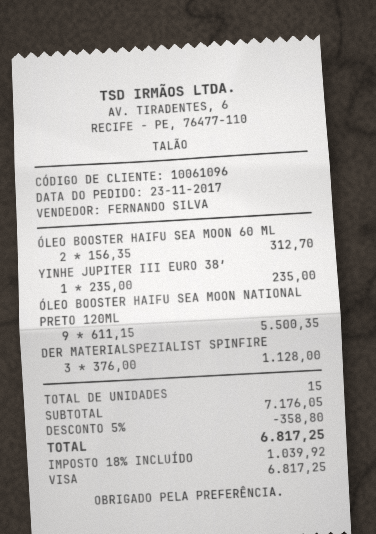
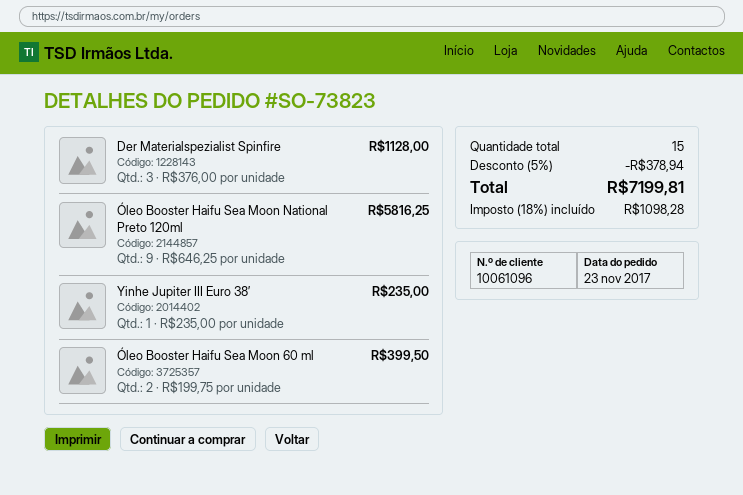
ÓLEO BOOSTER HAIFU SEA MOON 60 ML: 2 x 156.35 = 312.70 -> 2 x 199.75 = 399.50
ÓLEO BOOSTER HAIFU SEA MOON NATIONAL PRETO 120ML: 9 x 611.15 = 5500.35 -> 9 x 646.25 = 5816.25
discount: 5% = 358.80 -> 5% = 378.94
tax: 18% = 1039.92 -> 18% = 1098.28
total: 6817.25 -> 7199.81

